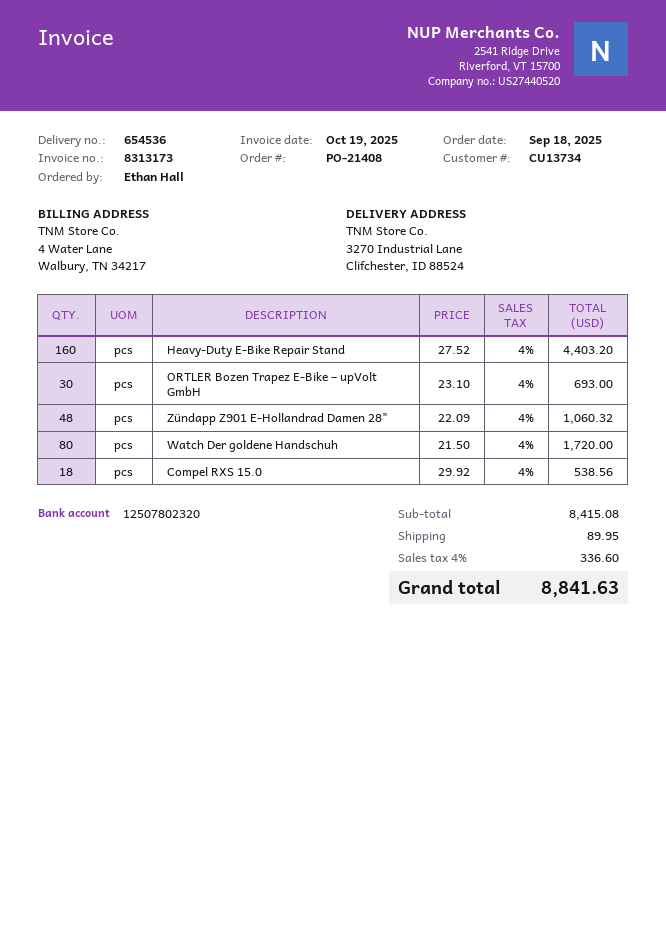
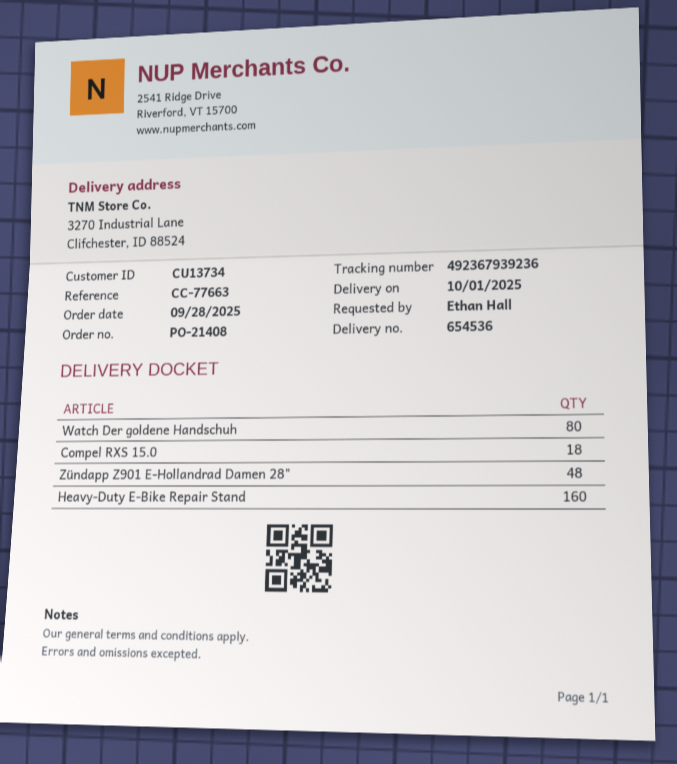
order date: 2025-09-18 -> 2025-09-28
ORTLER Bozen Trapez E-Bike – upVolt GmbH: 30 -> none

